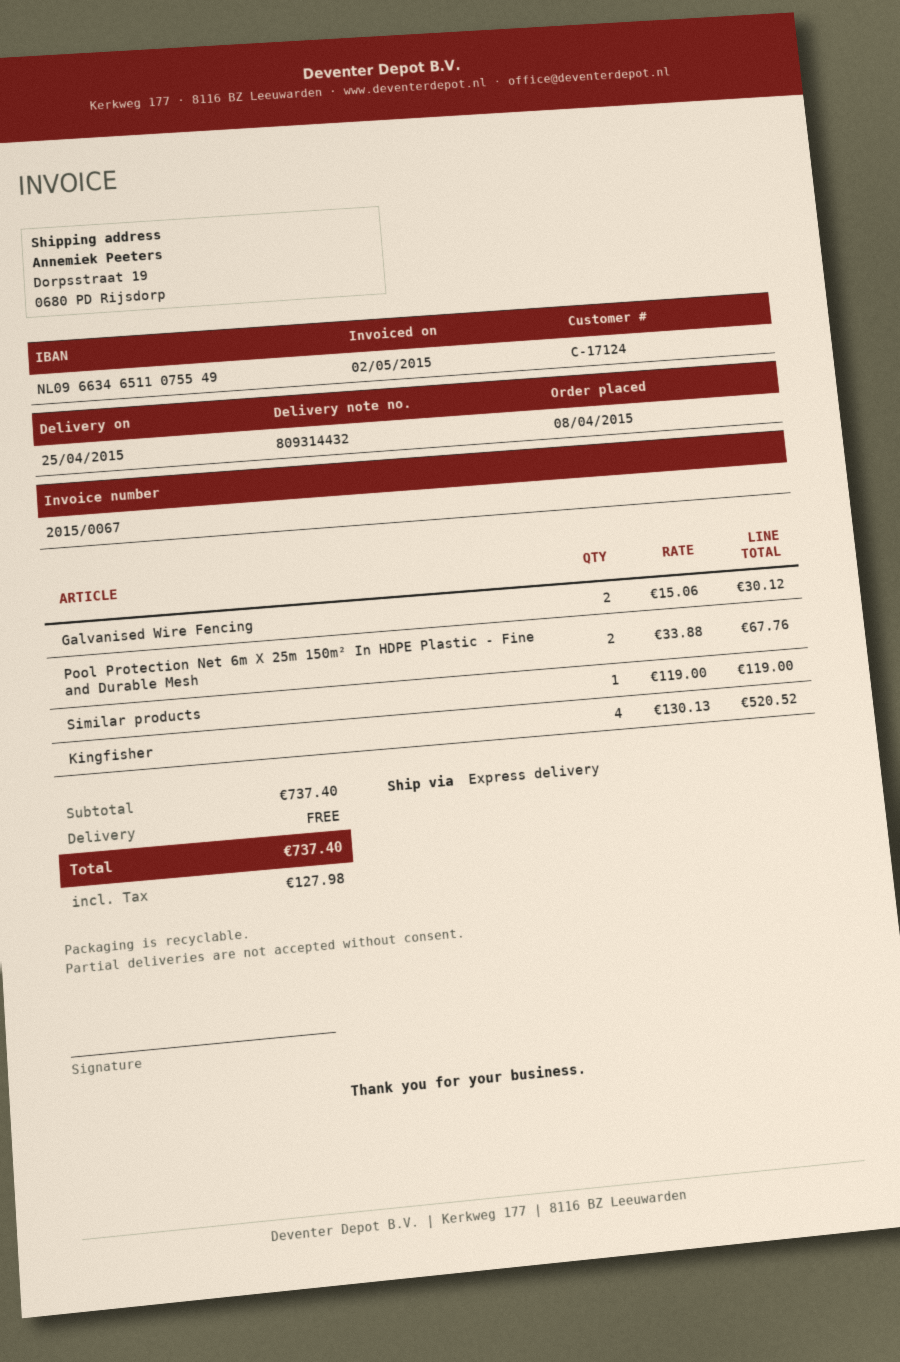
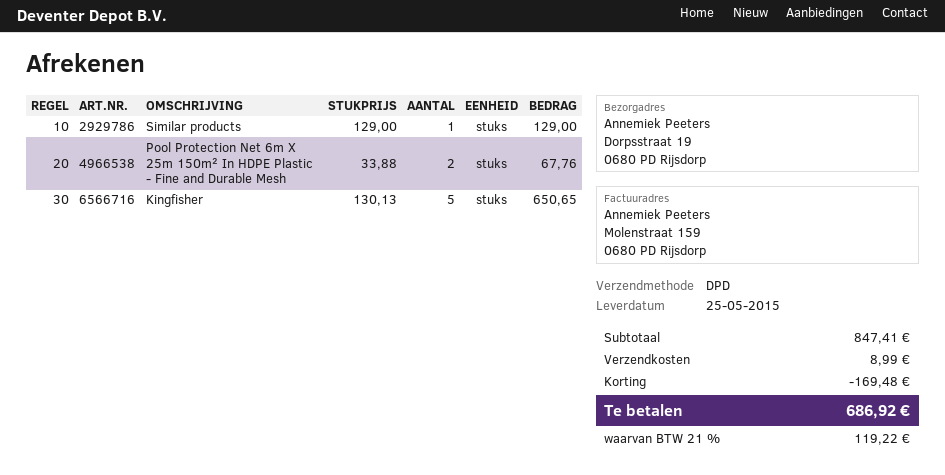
delivery date: 2015-04-25 -> 2015-05-25
shipping method: express -> DPD
Galvanised Wire Fencing: 2 x 15.06 = 30.12 -> none
Similar products: 1 x 119.00 = 119.00 -> 1 x 129.00 = 129.00
Kingfisher: 4 x 130.13 = 520.52 -> 5 x 130.13 = 650.65
subtotal: 737.40 -> 847.41
discount: none -> 169.48
shipping: 0.00 -> 8.99
tax: 127.98 -> 119.22
total: 737.40 -> 686.92

